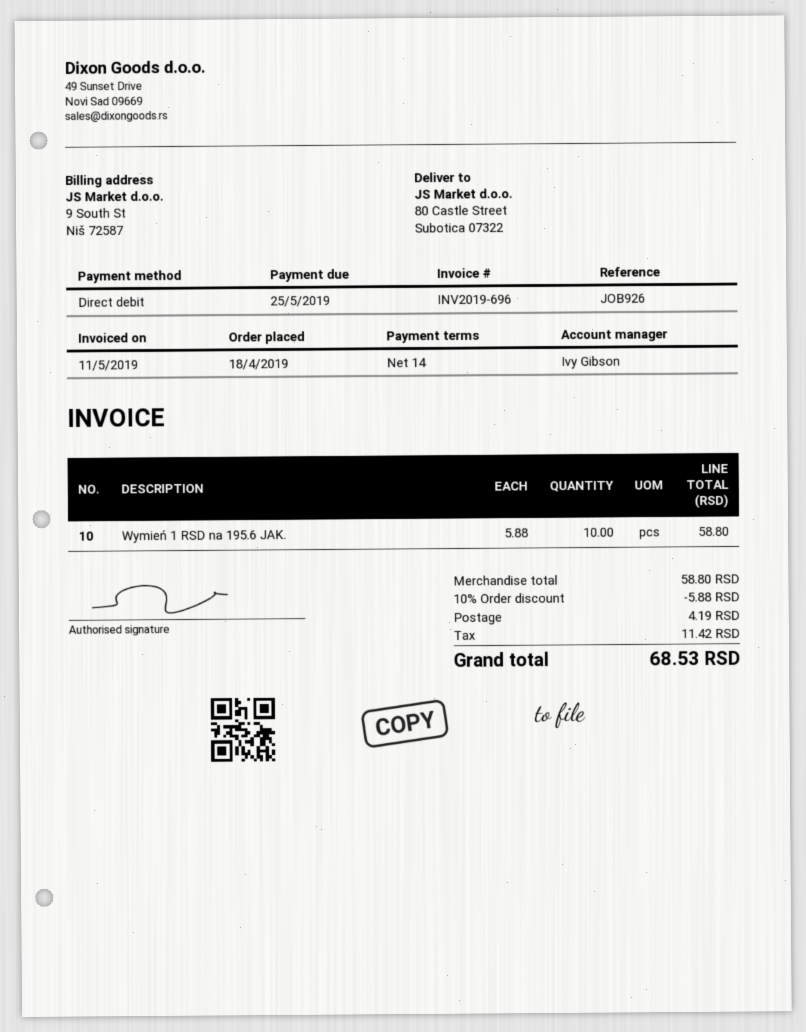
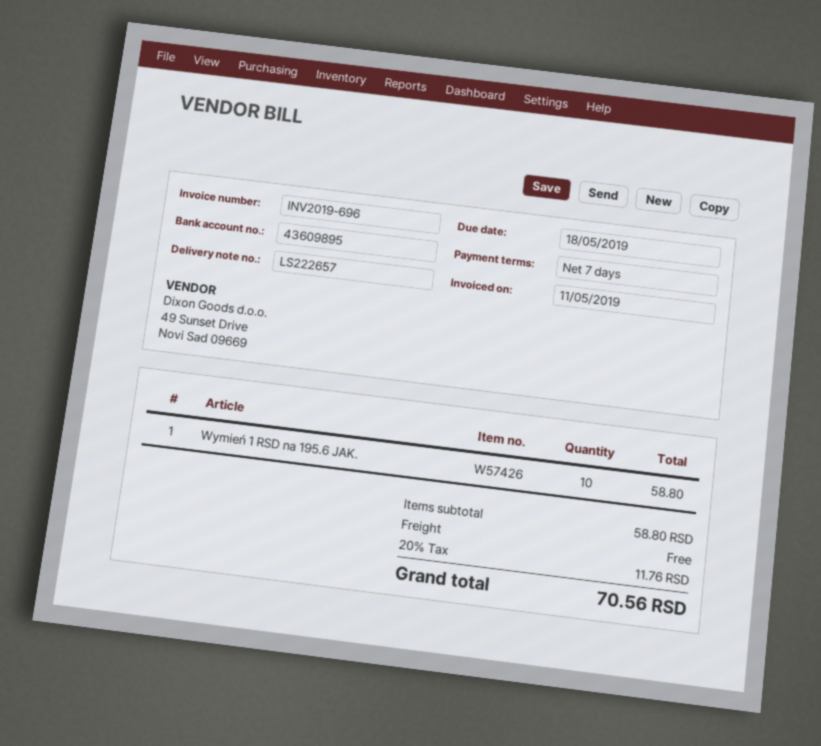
payment terms: 14 days -> 7 days
due date: 2019-05-25 -> 2019-05-18
discount: 10% = 5.88 -> none
shipping: 4.19 -> 0.00
tax: 11.42 -> 11.76
total: 68.53 -> 70.56

